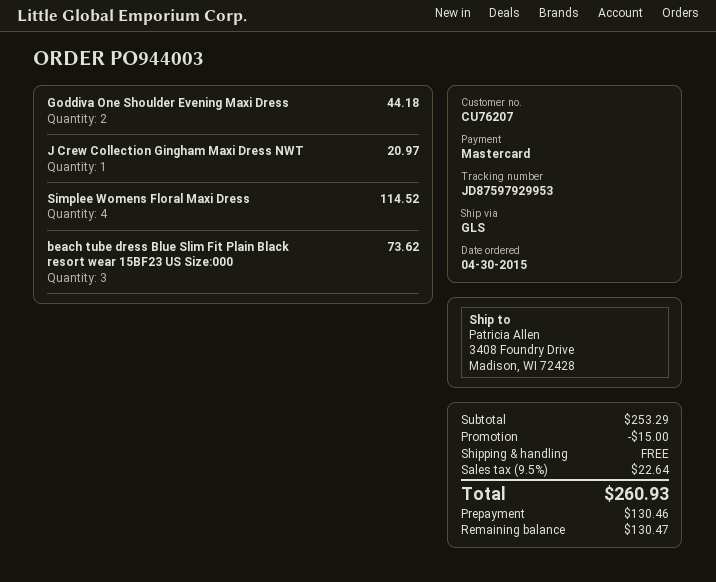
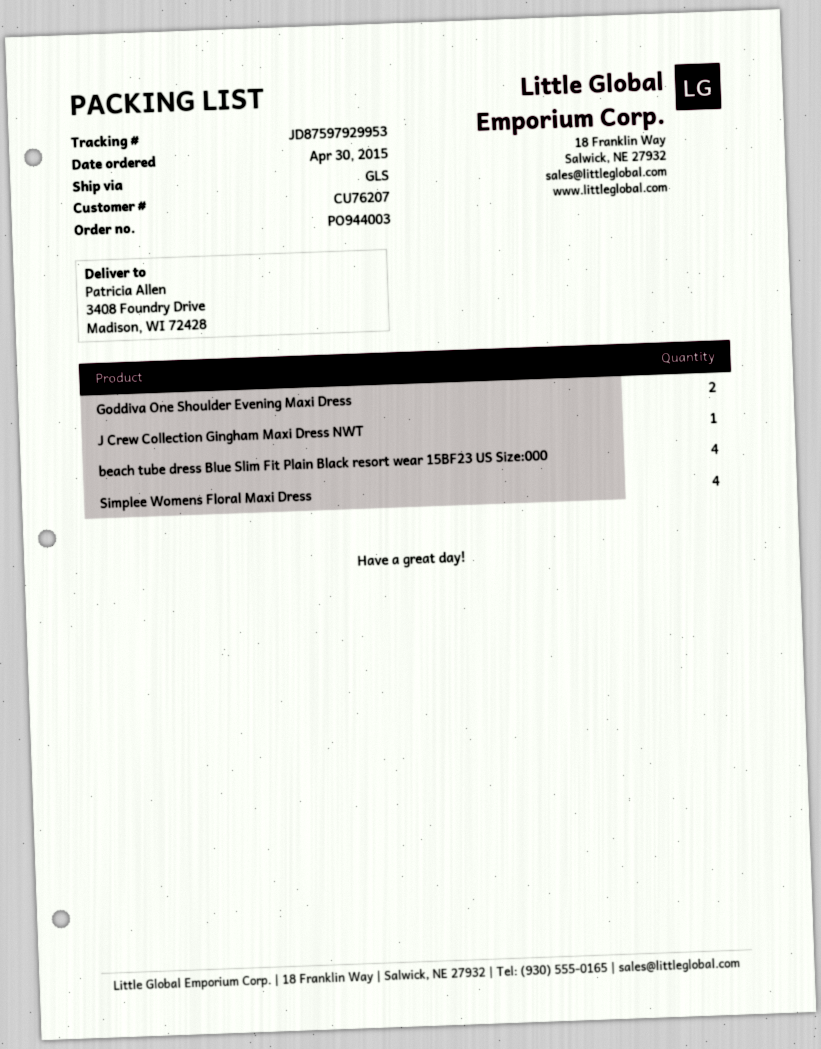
beach tube dress Blue Slim Fit Plain Black resort wear 15BF23 US Size:000: 3 -> 4

